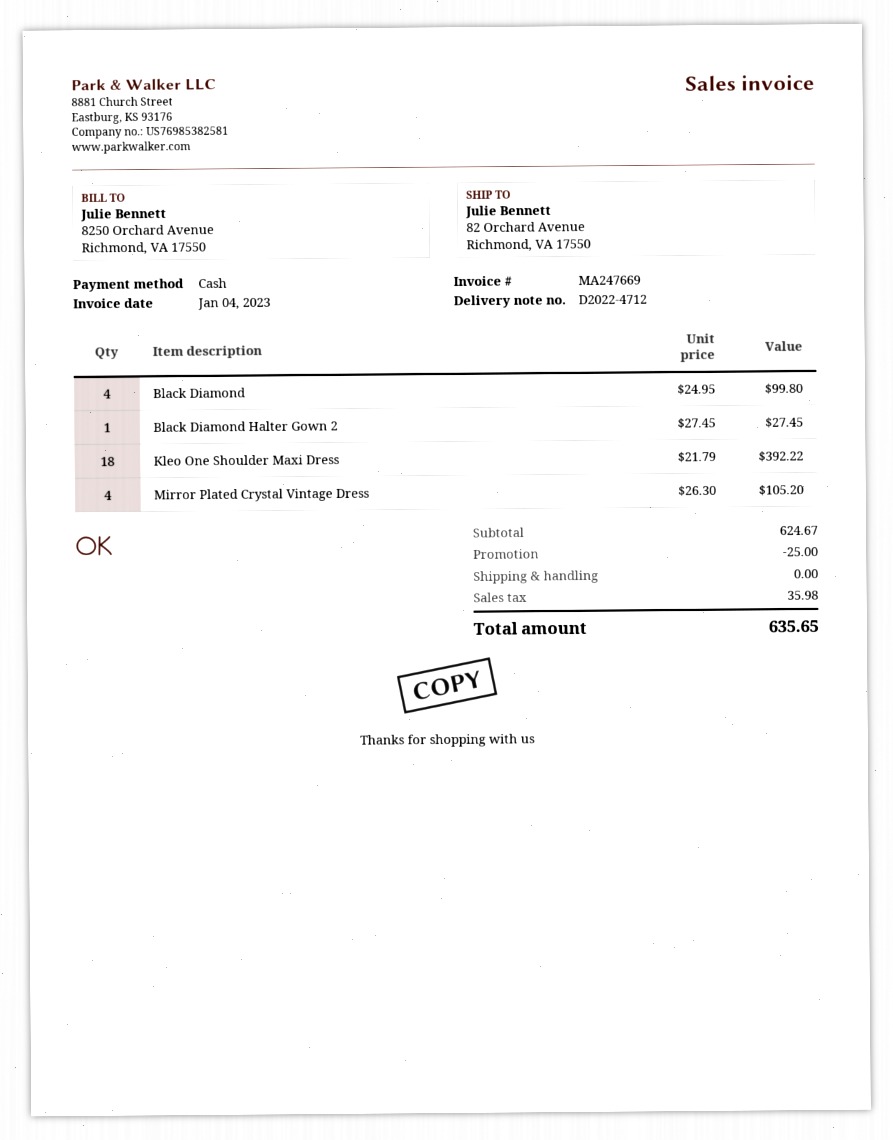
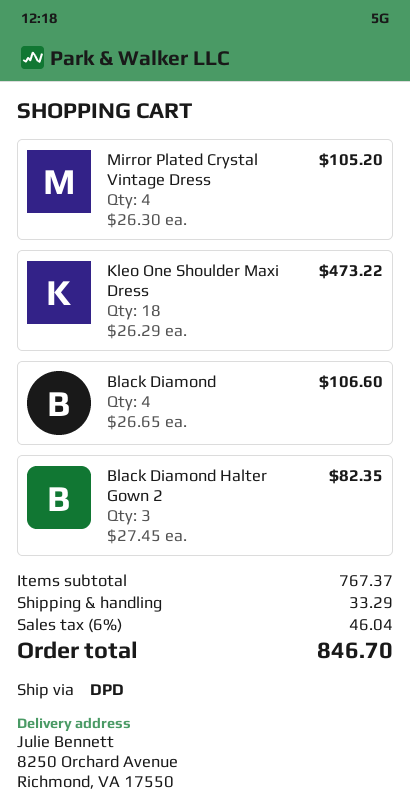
ship to: 82 Orchard Avenue, Richmond, VA 17550 -> 8250 Orchard Avenue, Richmond, VA 17550
Black Diamond: 4 x 24.95 = 99.80 -> 4 x 26.65 = 106.60
Black Diamond Halter Gown 2: 1 x 27.45 = 27.45 -> 3 x 27.45 = 82.35
Kleo One Shoulder Maxi Dress: 18 x 21.79 = 392.22 -> 18 x 26.29 = 473.22
subtotal: 624.67 -> 767.37
discount: 25.00 -> none
shipping: 0.00 -> 33.29
tax: 35.98 -> 46.04
total: 635.65 -> 846.70

